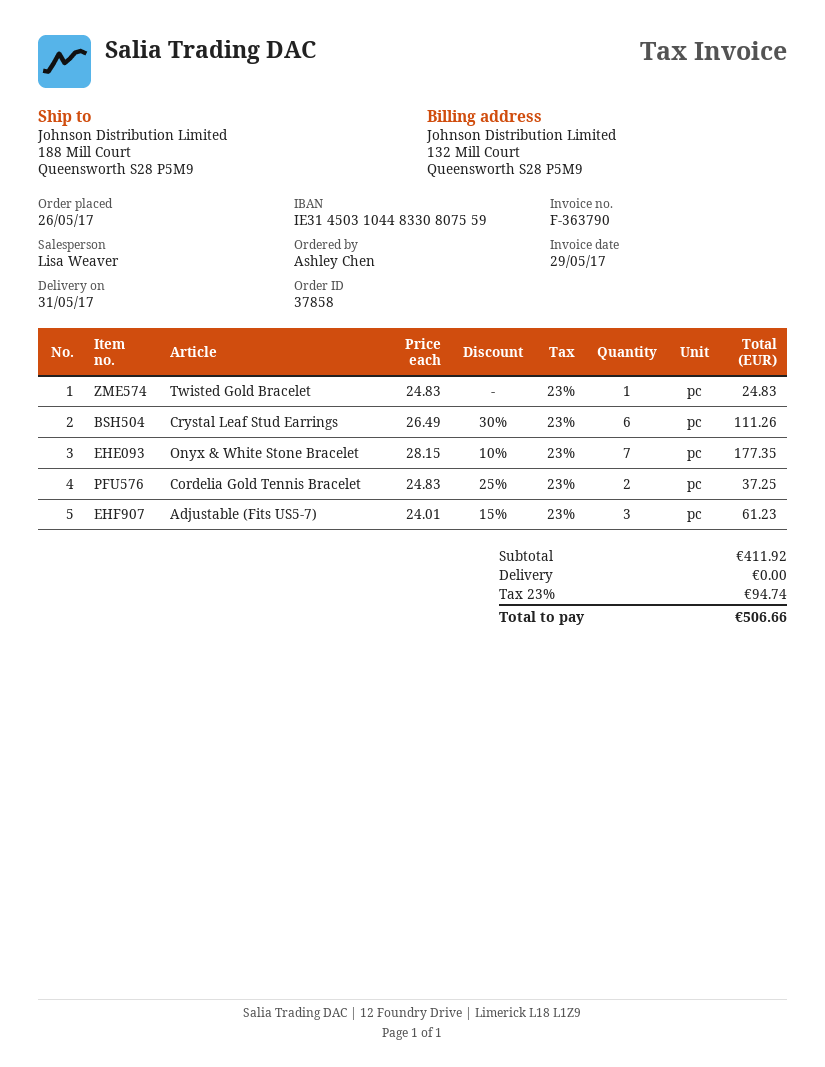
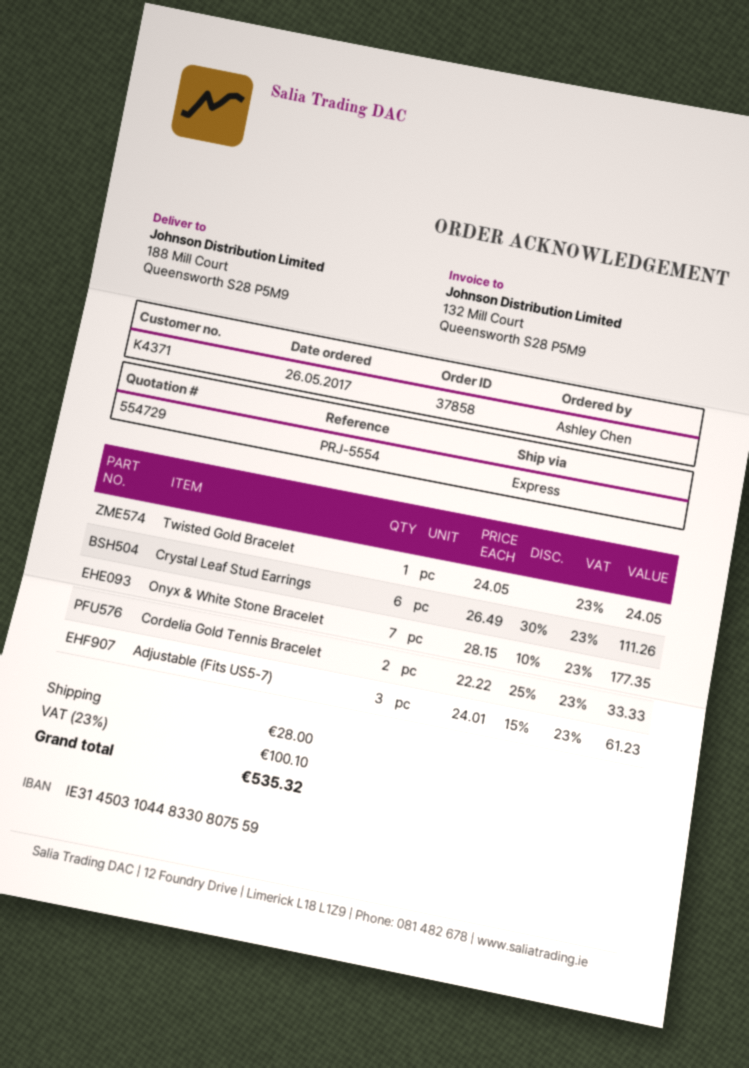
Twisted Gold Bracelet: 1 x 24.83 = 24.83 -> 1 x 24.05 = 24.05
Cordelia Gold Tennis Bracelet: 2 x 24.83 - 25% = 37.25 -> 2 x 22.22 - 25% = 33.33
shipping: 0.00 -> 28.00
tax: 23% = 94.74 -> 23% = 100.10
total: 506.66 -> 535.32

